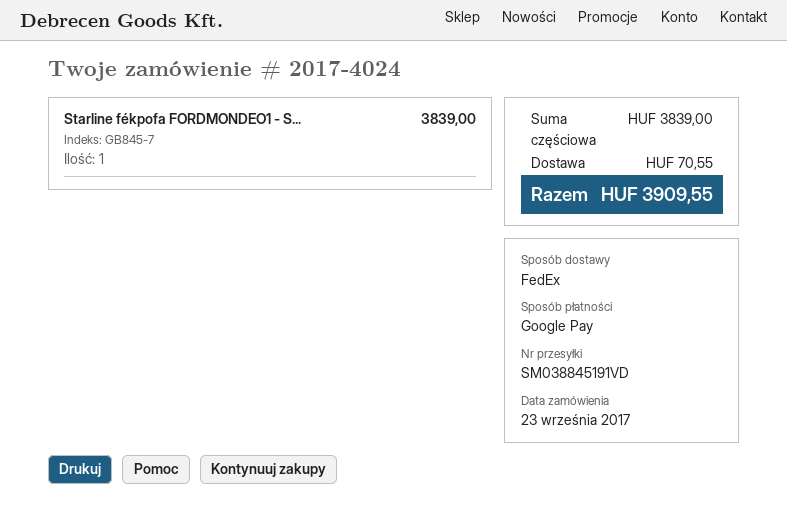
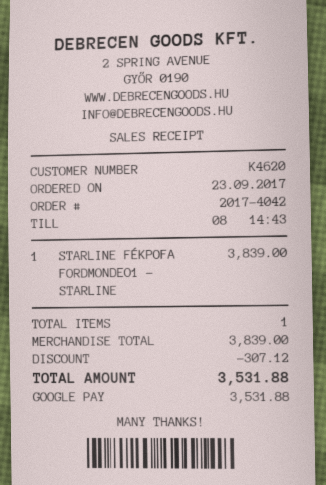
order number: 2017-4024 -> 2017-4042
discount: none -> 307.12
shipping: 70.55 -> none
total: 3909.55 -> 3531.88

